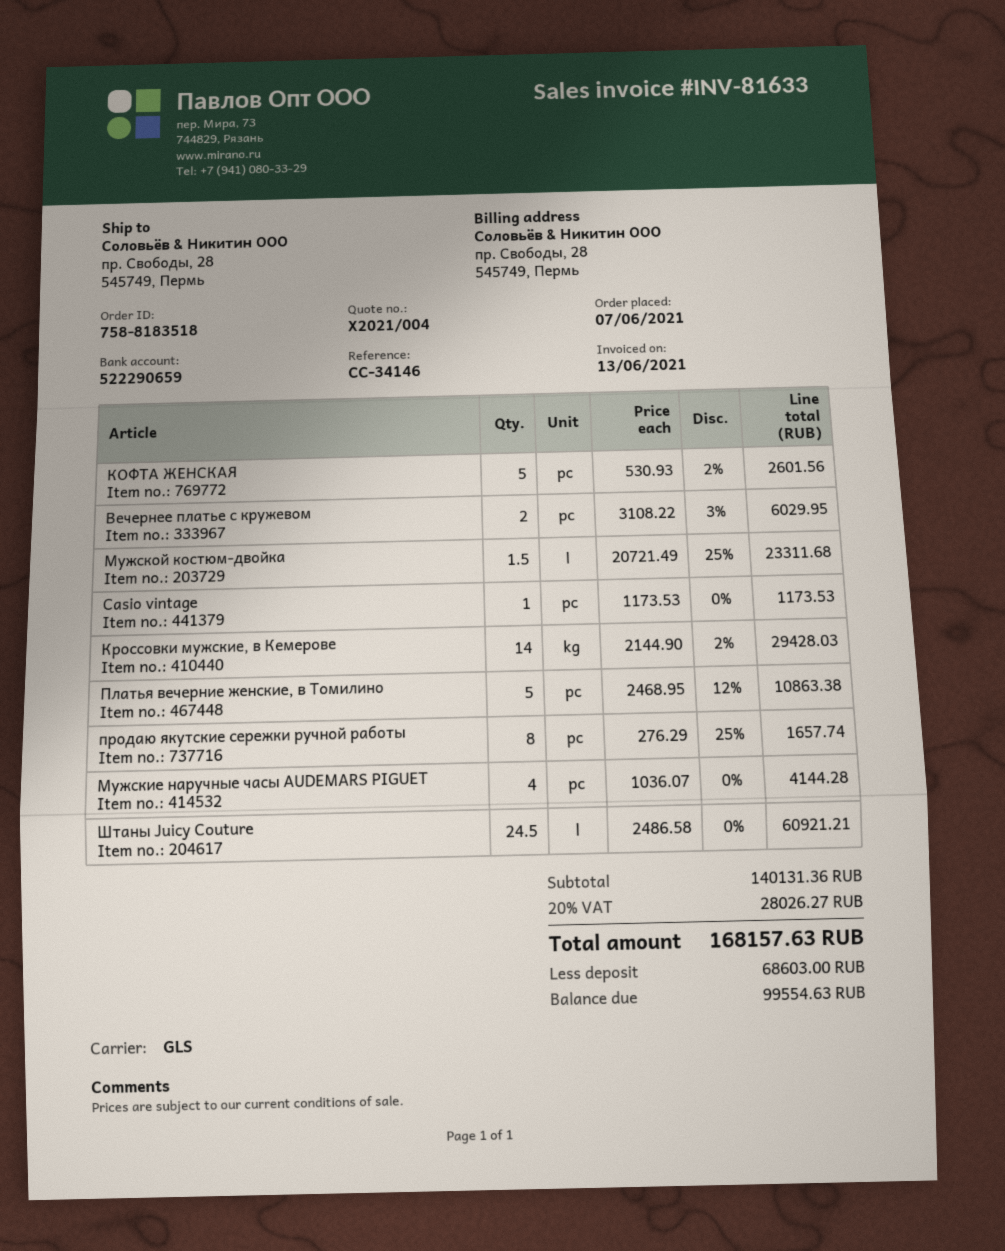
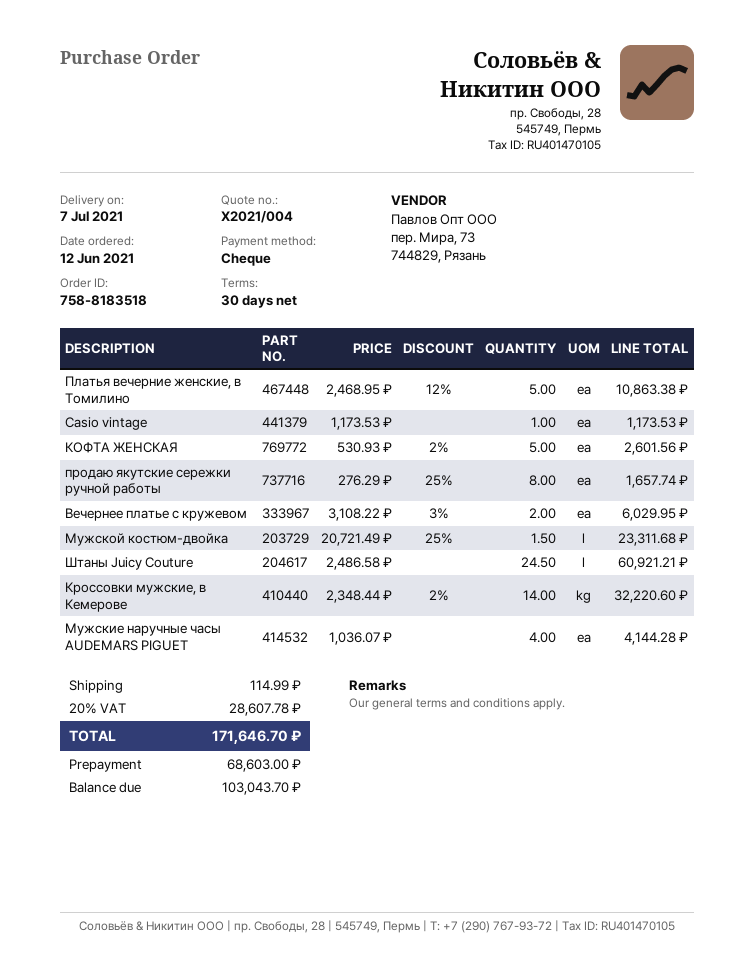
order date: 2021-06-07 -> 2021-06-12
Кроссовки мужские, в Кемерове: 14 x 2144.90 - 2% = 29428.03 -> 14 x 2348.44 - 2% = 32220.60
shipping: none -> 114.99
tax: 20% = 28026.27 -> 20% = 28607.78
total: 168157.63 -> 171646.70
balance: 99554.63 -> 103043.70

